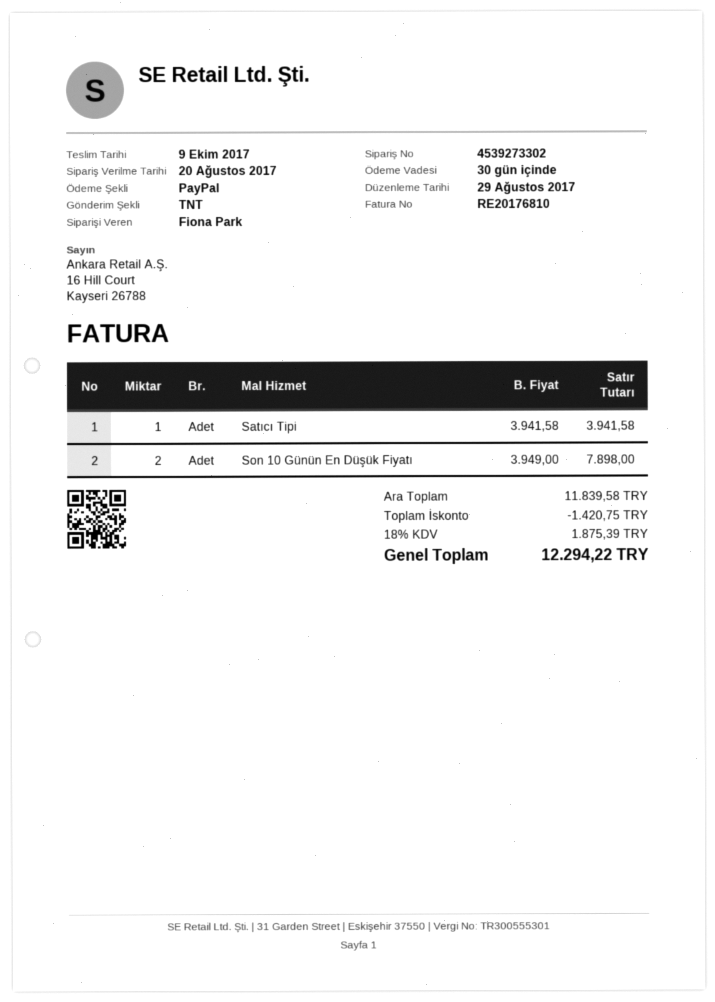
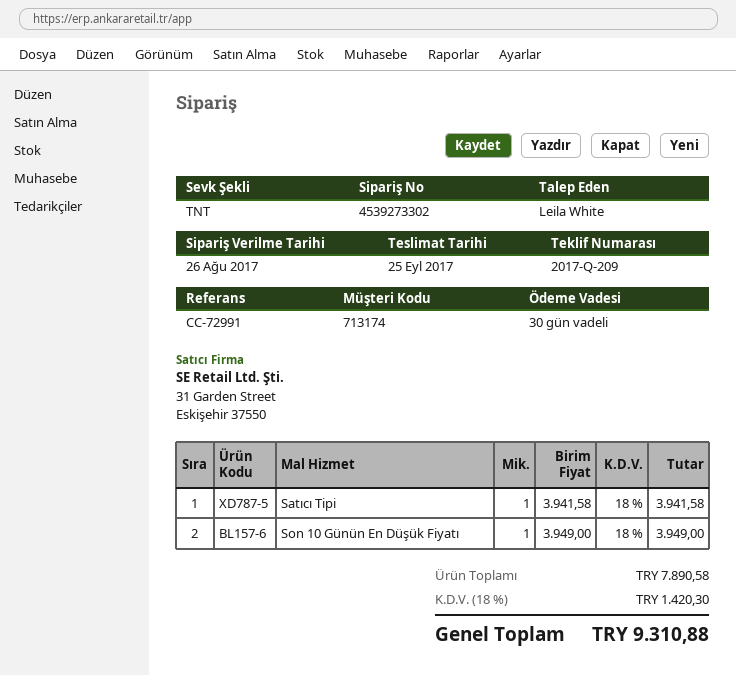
order date: 2017-08-20 -> 2017-08-26
delivery date: 2017-10-09 -> 2017-09-25
ordered by: Fiona Park -> Leila White
Son 10 Günün En Düşük Fiyatı: 2 x 3949.00 = 7898.00 -> 1 x 3949.00 = 3949.00
subtotal: 11839.58 -> 7890.58
discount: 1420.75 -> none
tax: 18% = 1875.39 -> 18% = 1420.30
total: 12294.22 -> 9310.88

